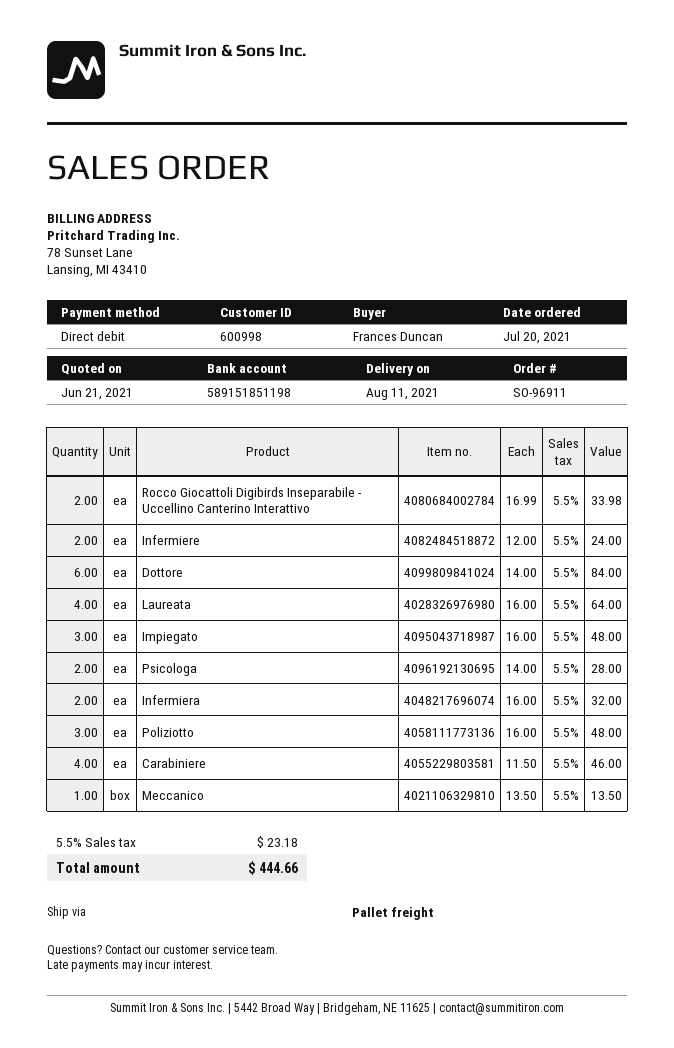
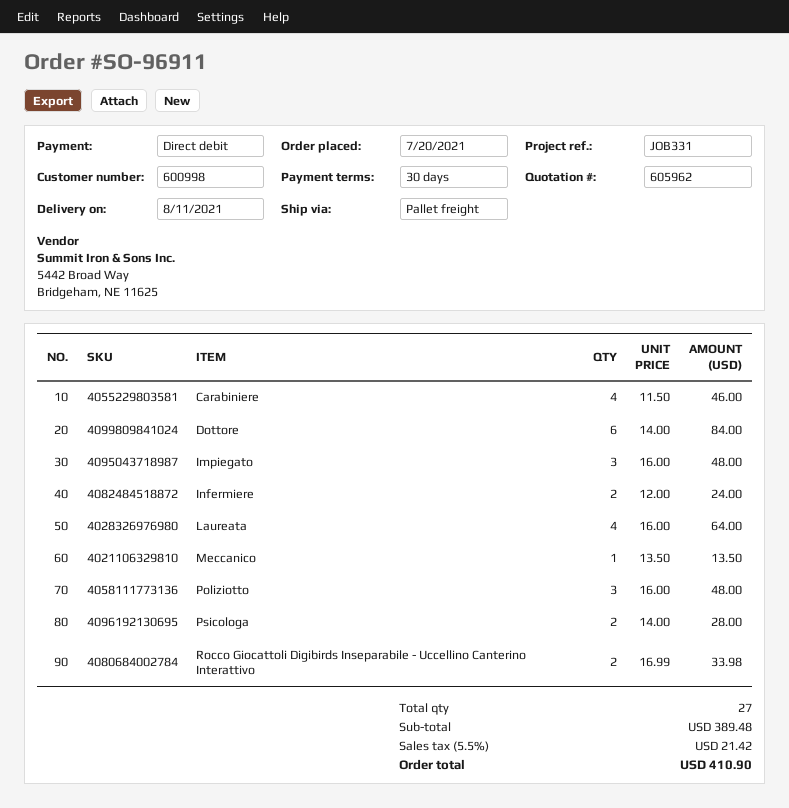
Infermiera: 2 x 16.00 = 32.00 -> none
tax: 5.5% = 23.18 -> 5.5% = 21.42
total: 444.66 -> 410.90

